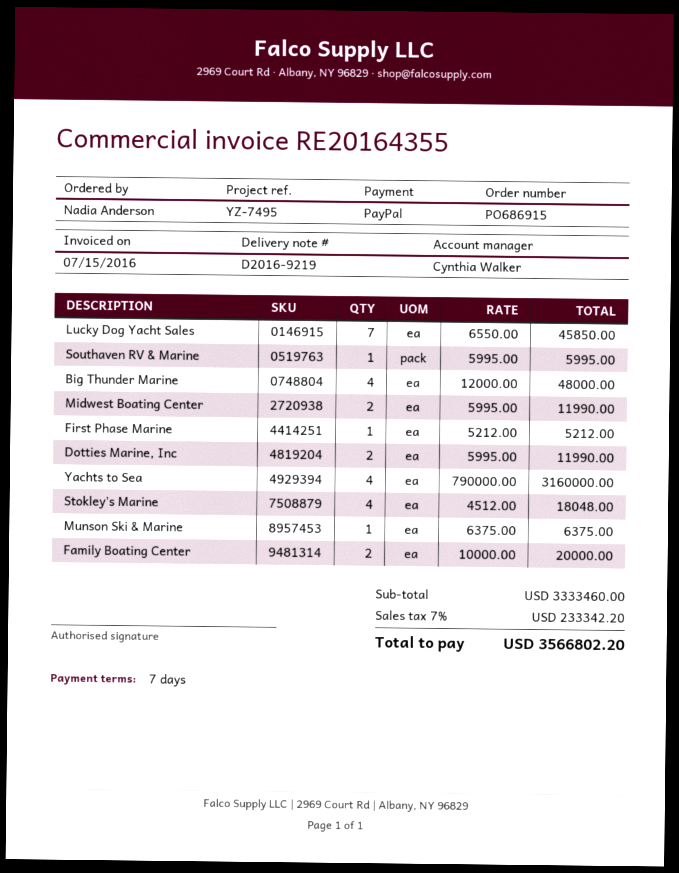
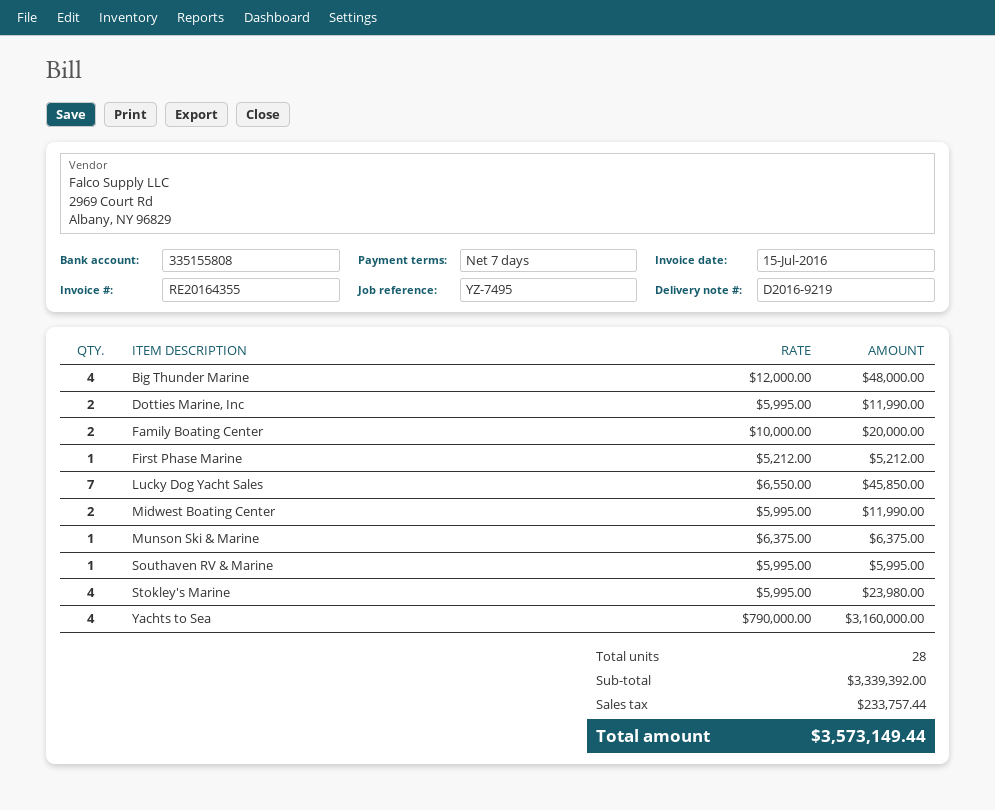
Stokley's Marine: 4 x 4512.00 = 18048.00 -> 4 x 5995.00 = 23980.00
subtotal: 3333460.00 -> 3339392.00
tax: 233342.20 -> 233757.44
total: 3566802.20 -> 3573149.44

